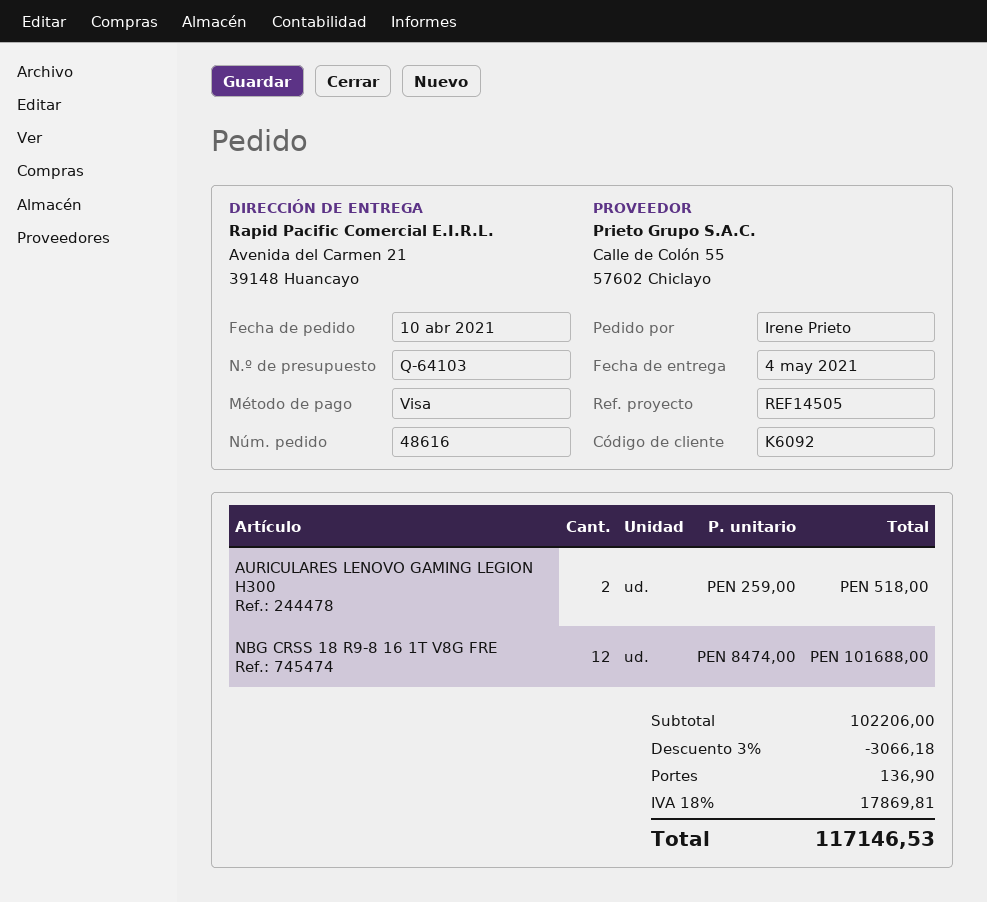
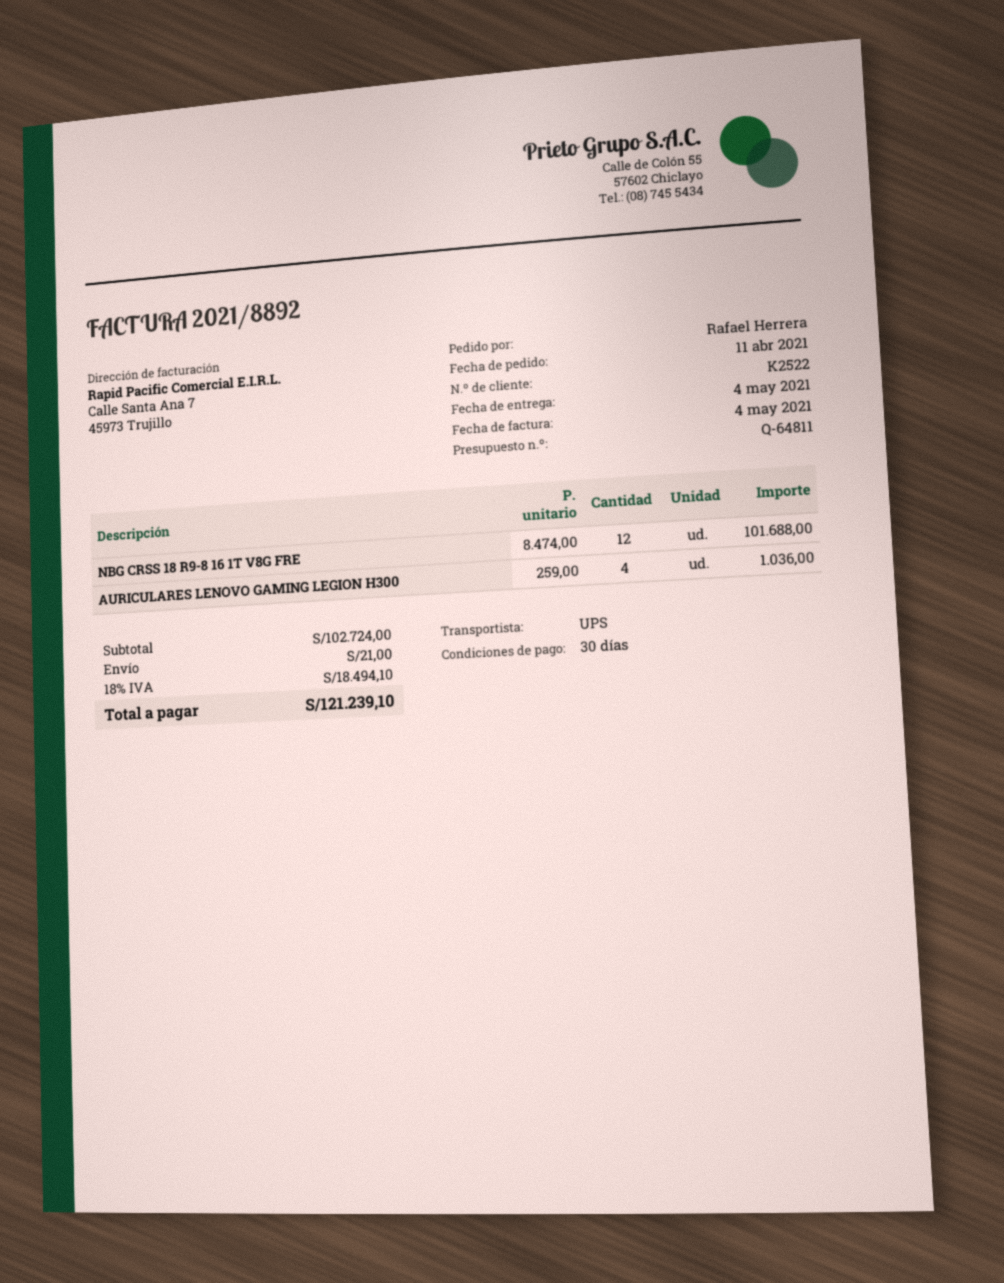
quote number: Q-64103 -> Q-64811
order date: 2021-04-10 -> 2021-04-11
customer number: K6092 -> K2522
ordered by: Irene Prieto -> Rafael Herrera
AURICULARES LENOVO GAMING LEGION H300: 2 x 259.00 = 518.00 -> 4 x 259.00 = 1036.00
subtotal: 102206.00 -> 102724.00
discount: 3% = 3066.18 -> none
shipping: 136.90 -> 21.00
tax: 18% = 17869.81 -> 18% = 18494.10
total: 117146.53 -> 121239.10

